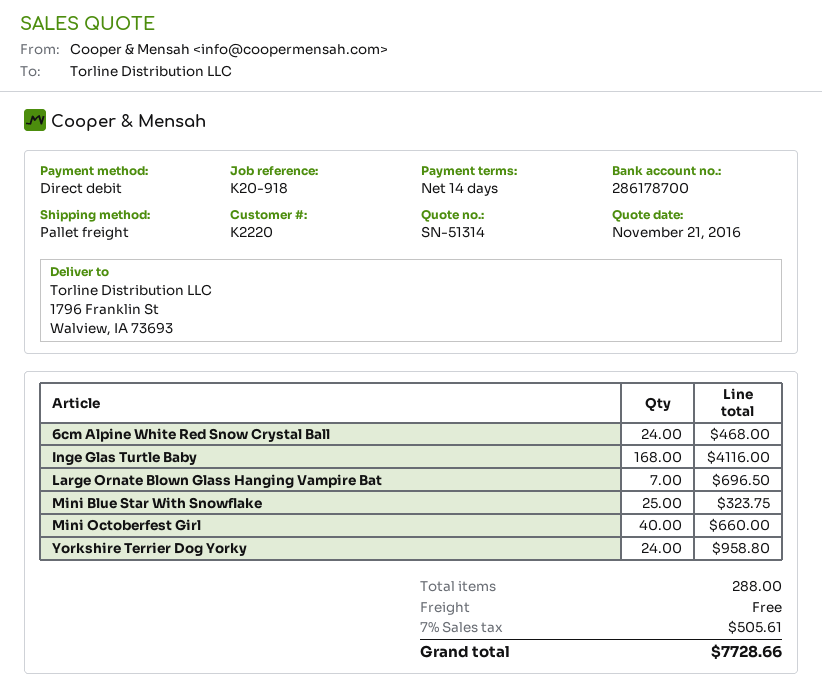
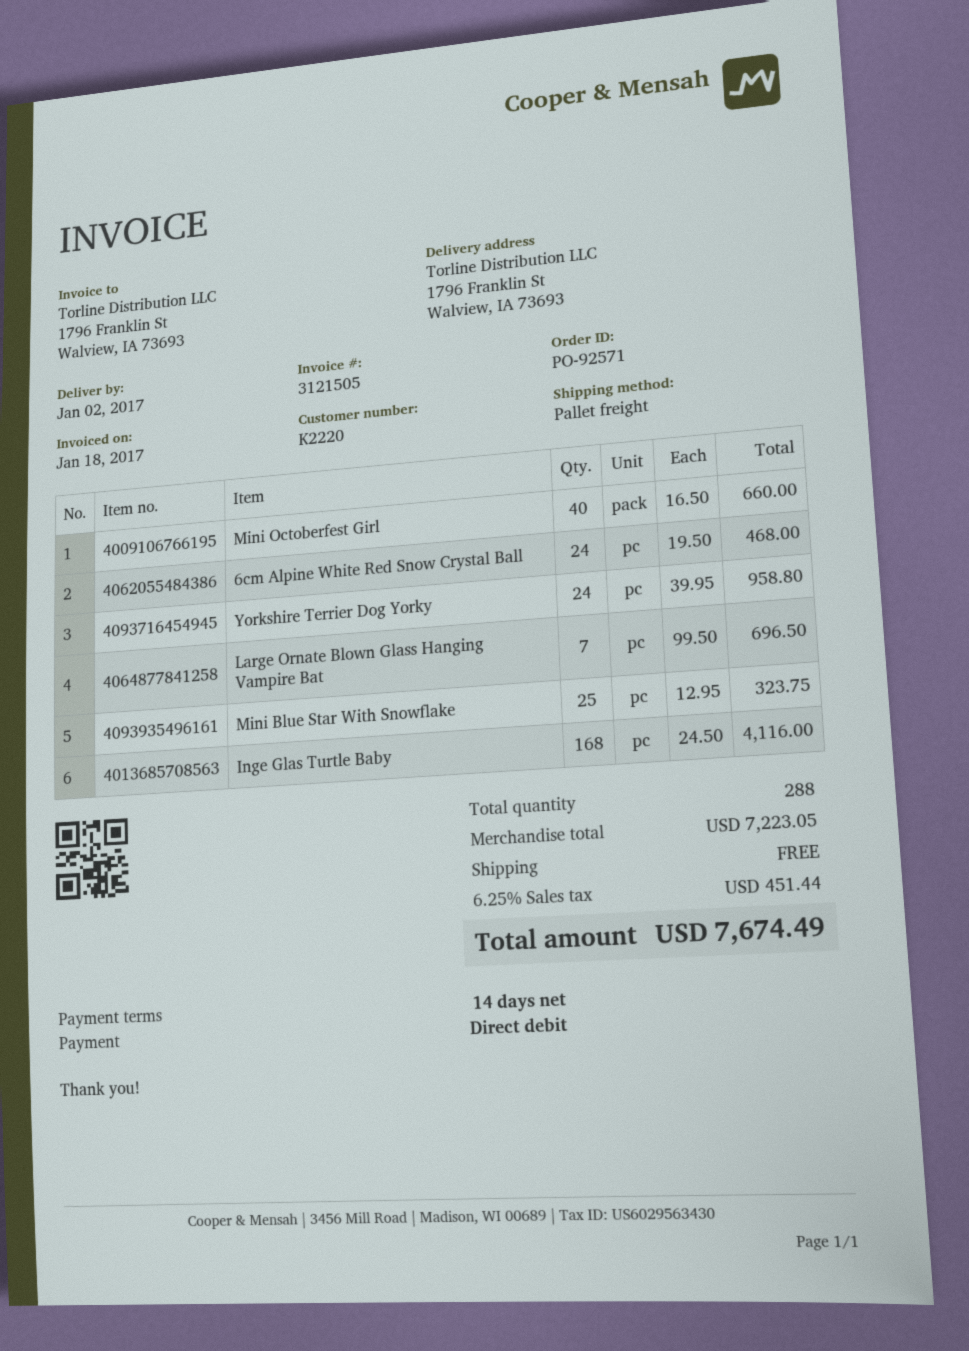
tax: 7% = 505.61 -> 6.25% = 451.44
total: 7728.66 -> 7674.49

